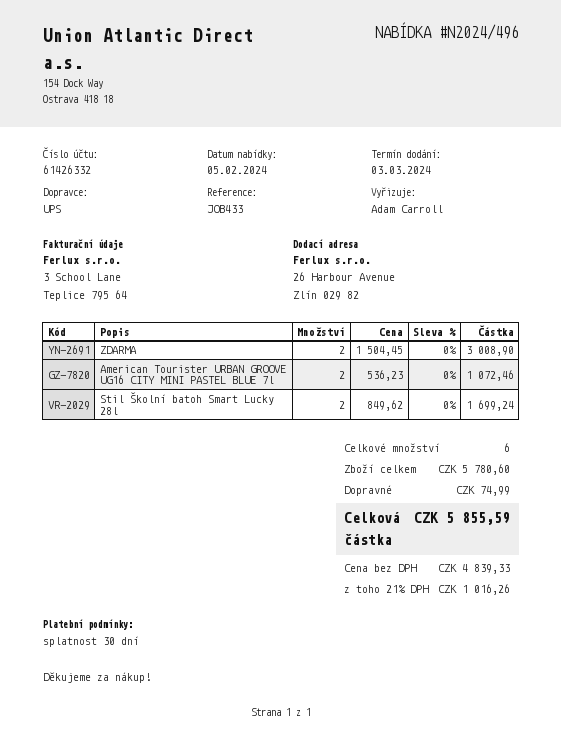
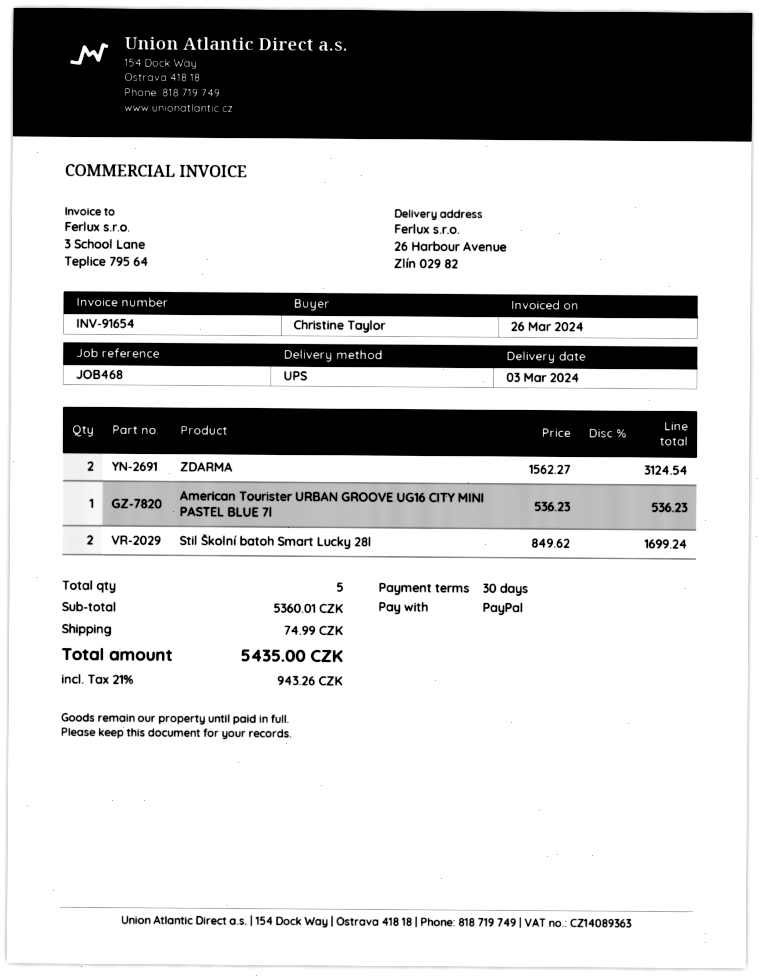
reference: JOB433 -> JOB468
ZDARMA: 2 x 1504.45 = 3008.90 -> 2 x 1562.27 = 3124.54
American Tourister URBAN GROOVE UG16 CITY MINI PASTEL BLUE 7l: 2 x 536.23 = 1072.46 -> 1 x 536.23 = 536.23
total quantity: 6 -> 5
subtotal: 5780.60 -> 5360.01
tax: 21% = 1016.26 -> 21% = 943.26
total: 5855.59 -> 5435.00

